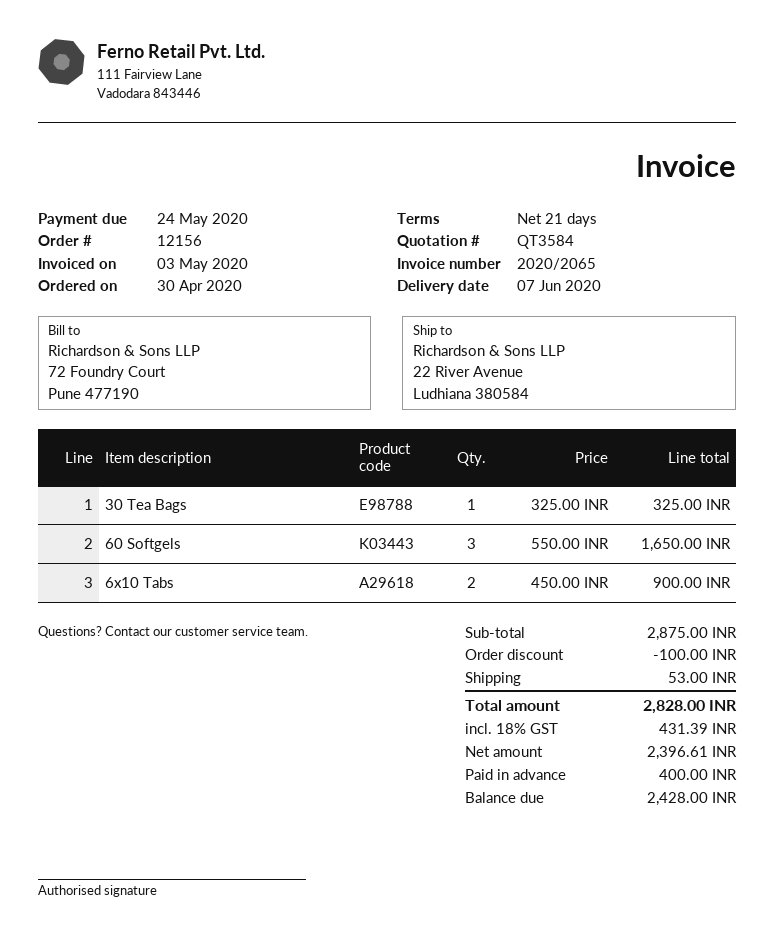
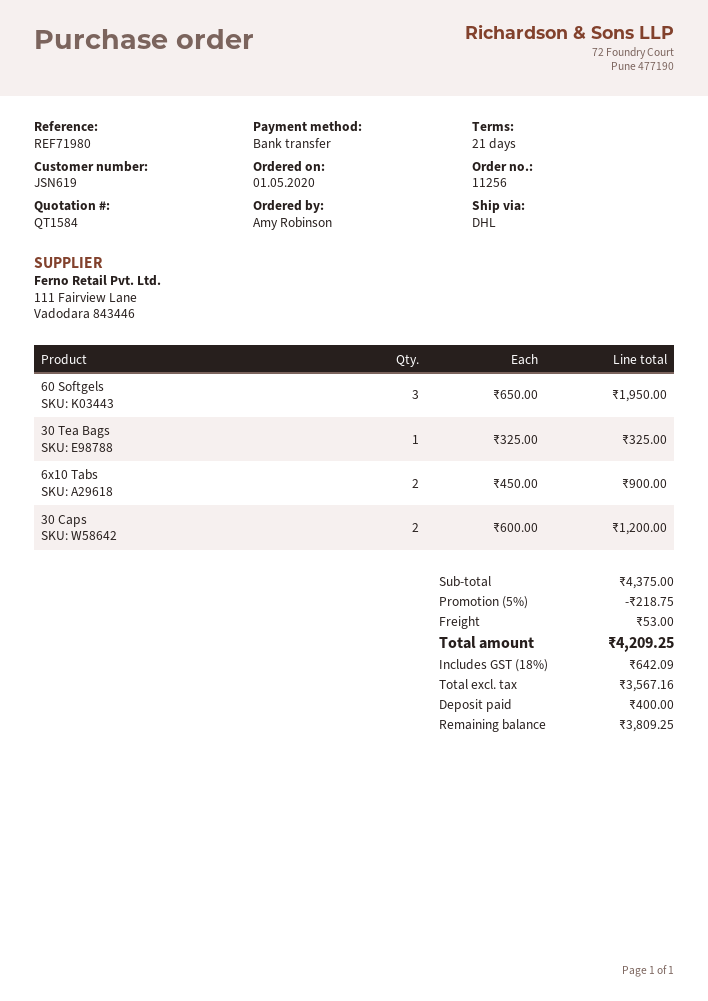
quote number: QT3584 -> QT1584
order number: 12156 -> 11256
order date: 2020-04-30 -> 2020-05-01
60 Softgels: 3 x 550.00 = 1650.00 -> 3 x 650.00 = 1950.00
30 Caps: none -> 2 x 600.00 = 1200.00
subtotal: 2875.00 -> 4375.00
discount: 100.00 -> 218.75
net: 2396.61 -> 3567.16
tax: 18% = 431.39 -> 18% = 642.09
total: 2828.00 -> 4209.25
balance: 2428.00 -> 3809.25

